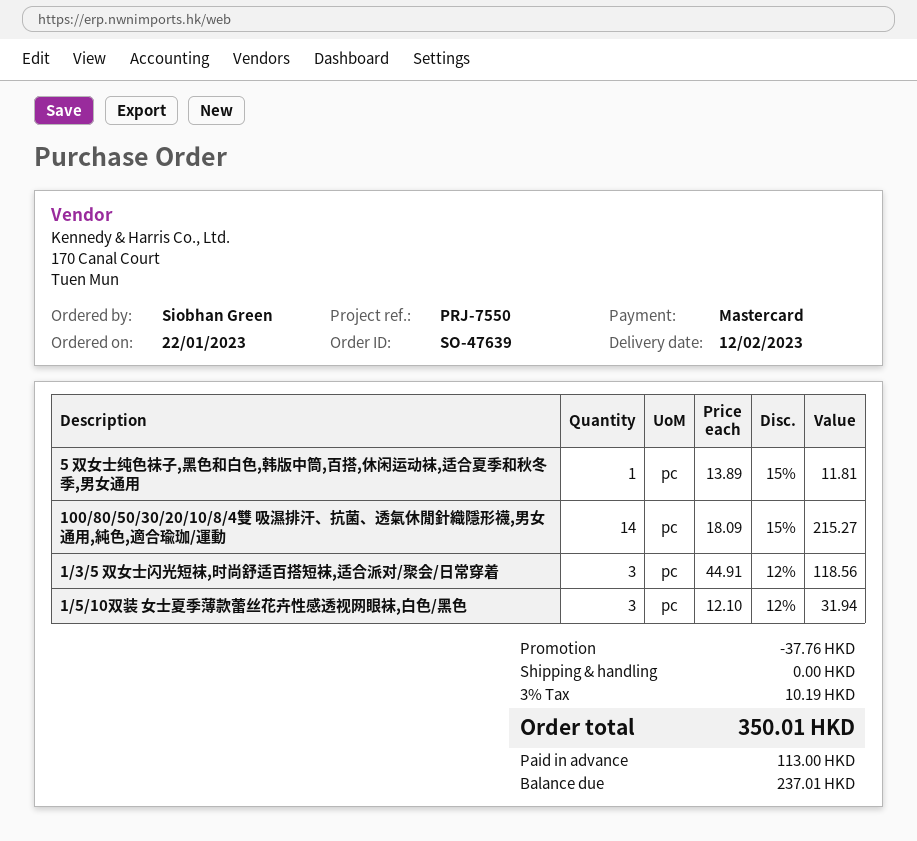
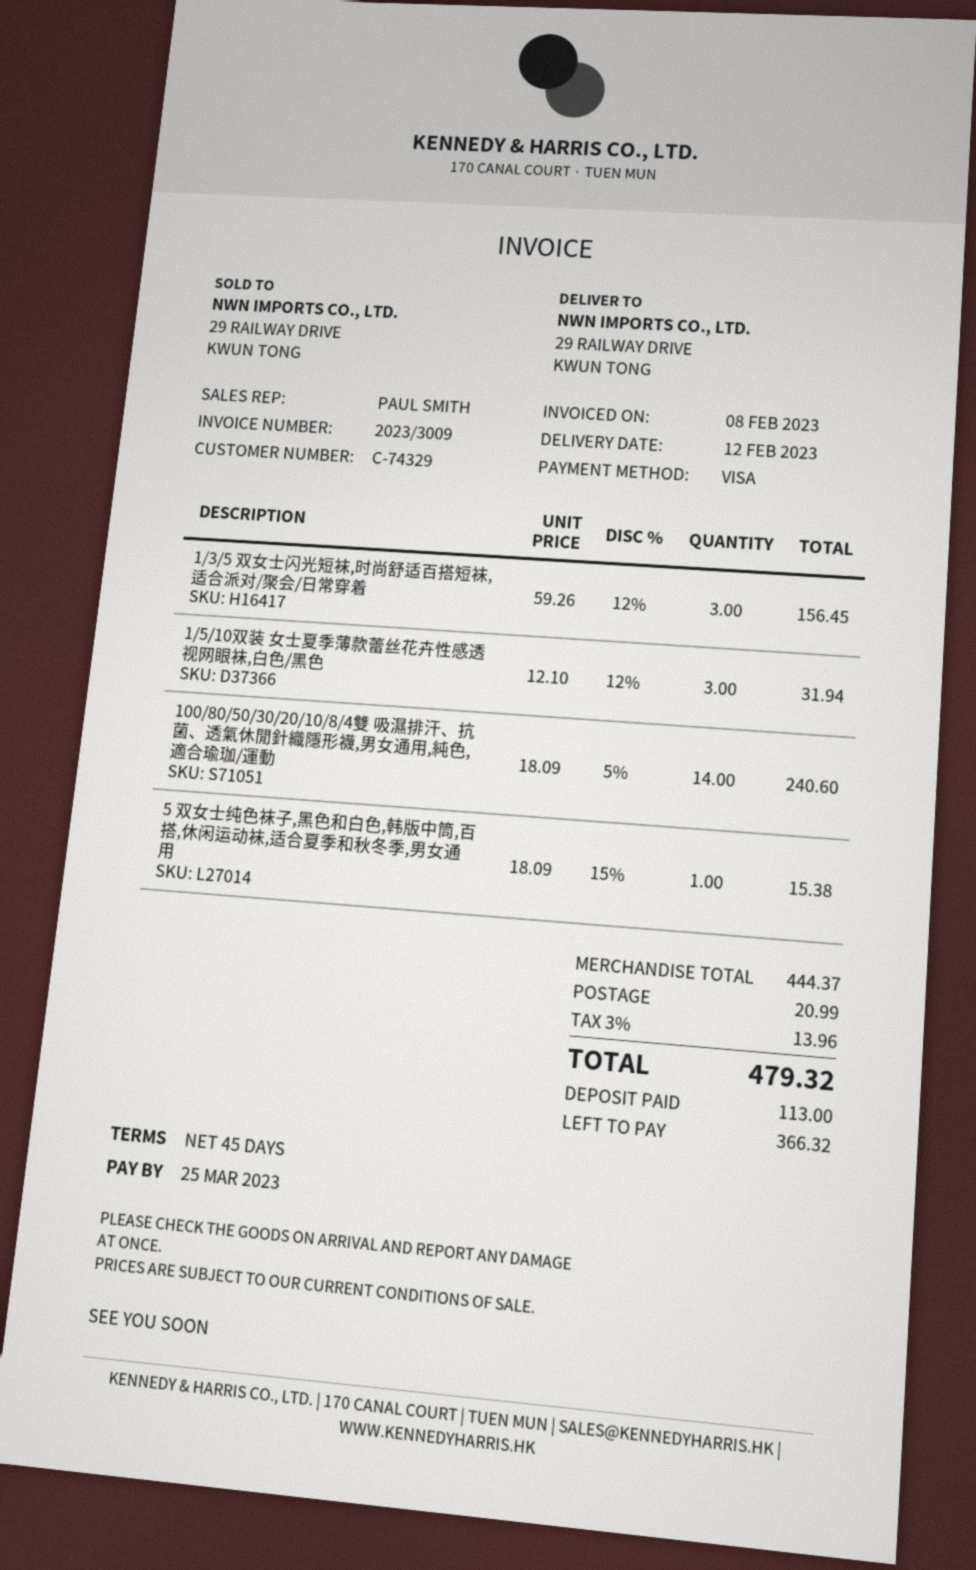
payment method: Mastercard -> Visa
5 双女士纯色袜子,黑色和白色,韩版中筒,百搭,休闲运动袜,适合夏季和秋冬季,男女通用: 1 x 13.89 - 15% = 11.81 -> 1 x 18.09 - 15% = 15.38
100/80/50/30/20/10/8/4雙 吸濕排汗、抗菌、透氣休閒針織隱形襪,男女通用,純色,適合瑜珈/運動: 14 x 18.09 - 15% = 215.27 -> 14 x 18.09 - 5% = 240.60
1/3/5 双女士闪光短袜,时尚舒适百搭短袜,适合派对/聚会/日常穿着: 3 x 44.91 - 12% = 118.56 -> 3 x 59.26 - 12% = 156.45
discount: 37.76 -> none
shipping: 0.00 -> 20.99
tax: 3% = 10.19 -> 3% = 13.96
total: 350.01 -> 479.32
balance: 237.01 -> 366.32

